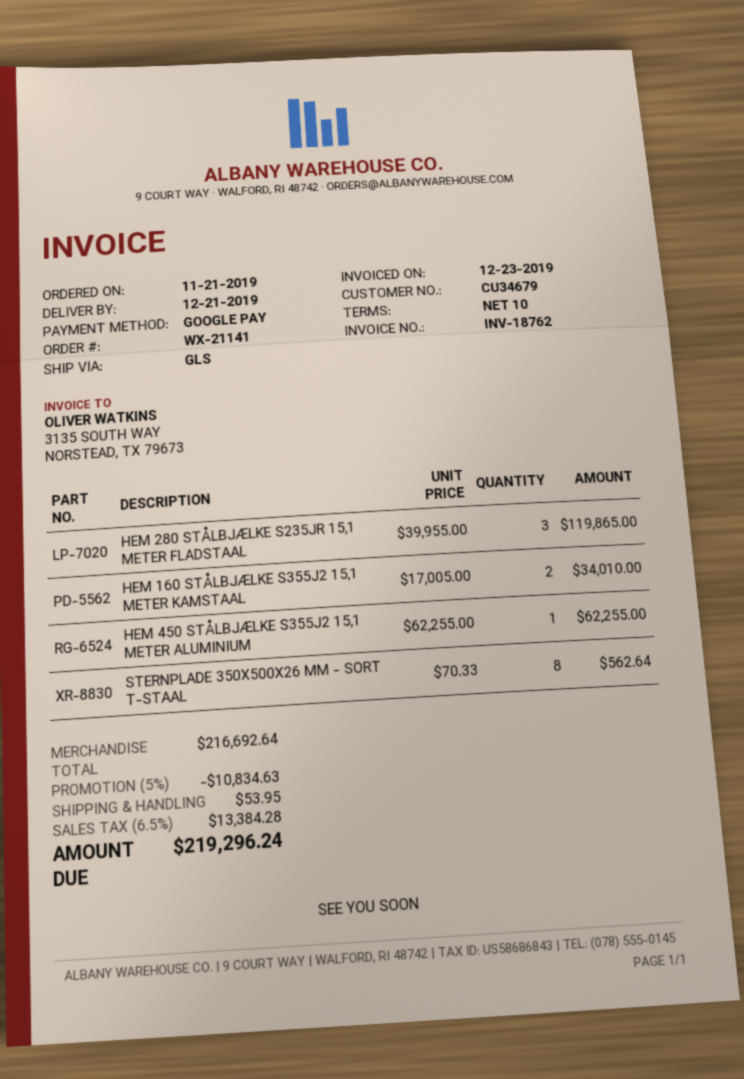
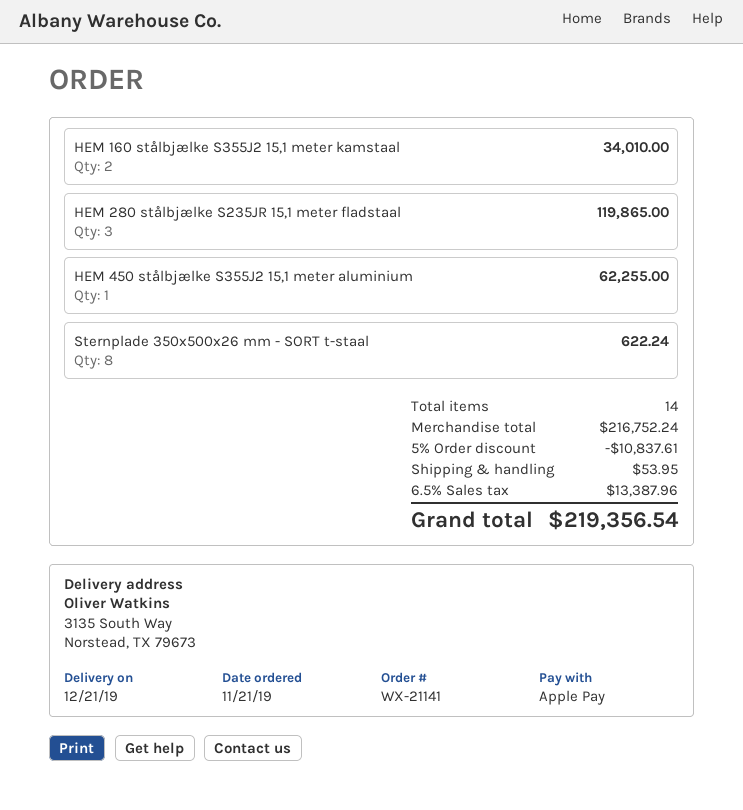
payment method: Google Pay -> Apple Pay
STERNPLADE 350X500X26 MM - SORT T-STAAL: 8 for 562.64 -> 8 for 622.24
subtotal: 216692.64 -> 216752.24
discount: 5% = 10834.63 -> 5% = 10837.61
tax: 6.5% = 13384.28 -> 6.5% = 13387.96
total: 219296.24 -> 219356.54

